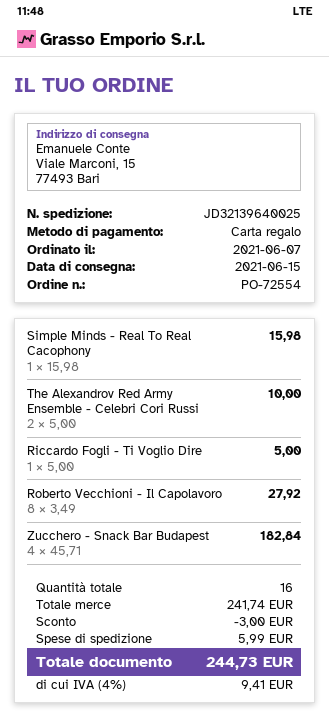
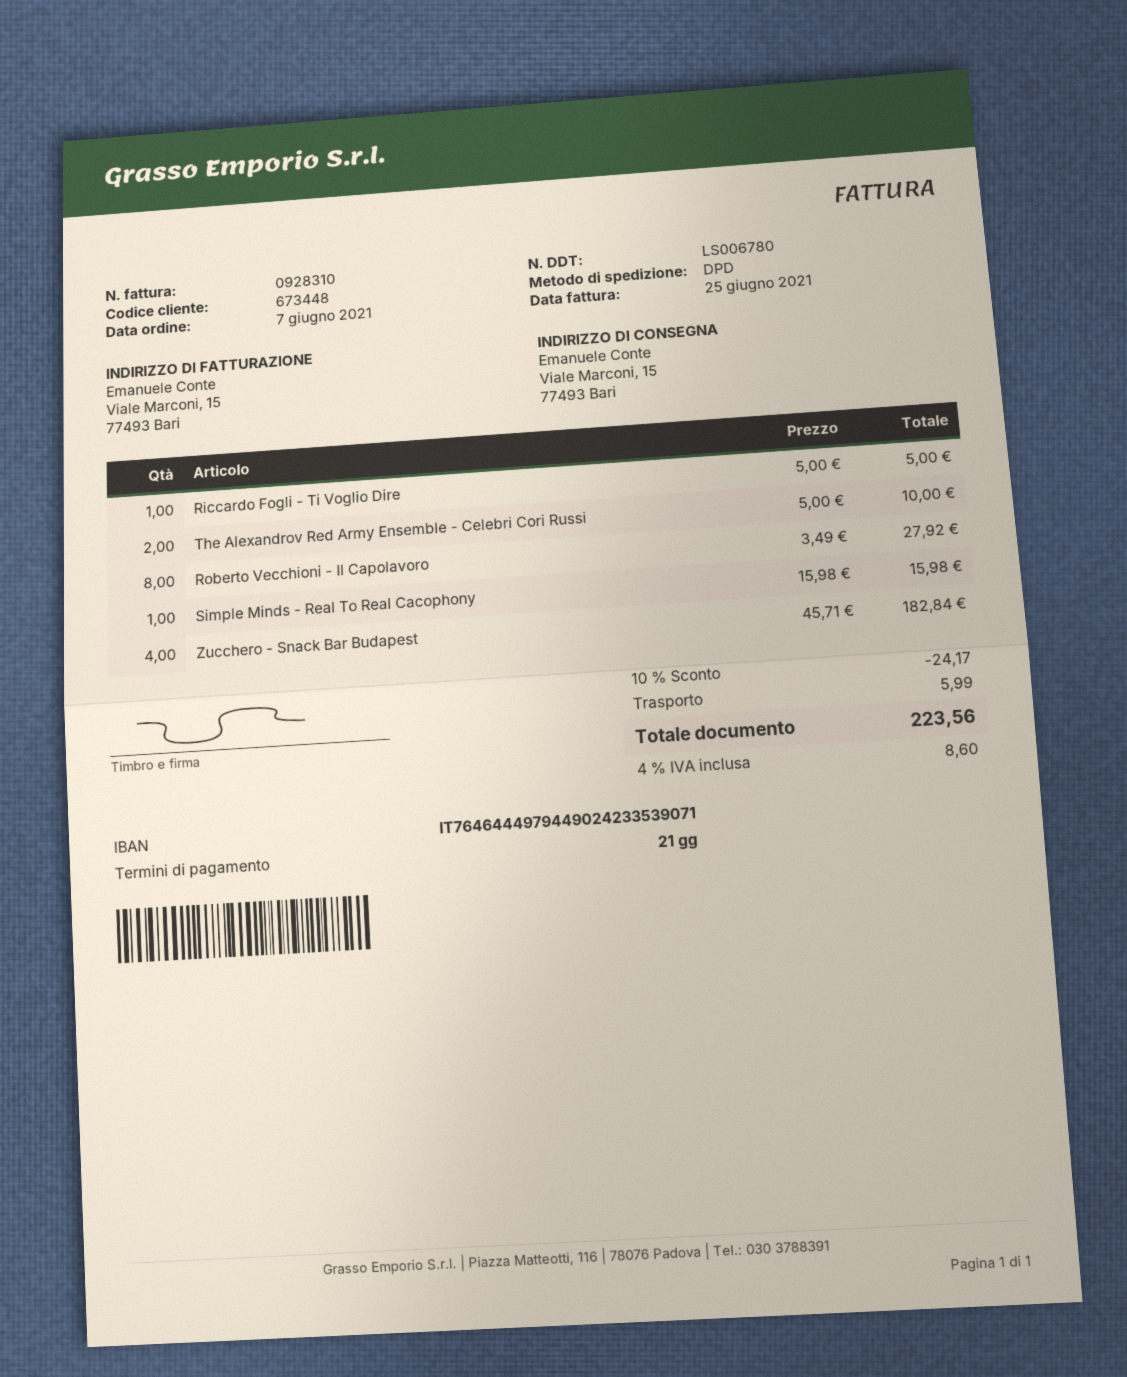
discount: 3.00 -> 24.17
tax: 4% = 9.41 -> 4% = 8.60
total: 244.73 -> 223.56

